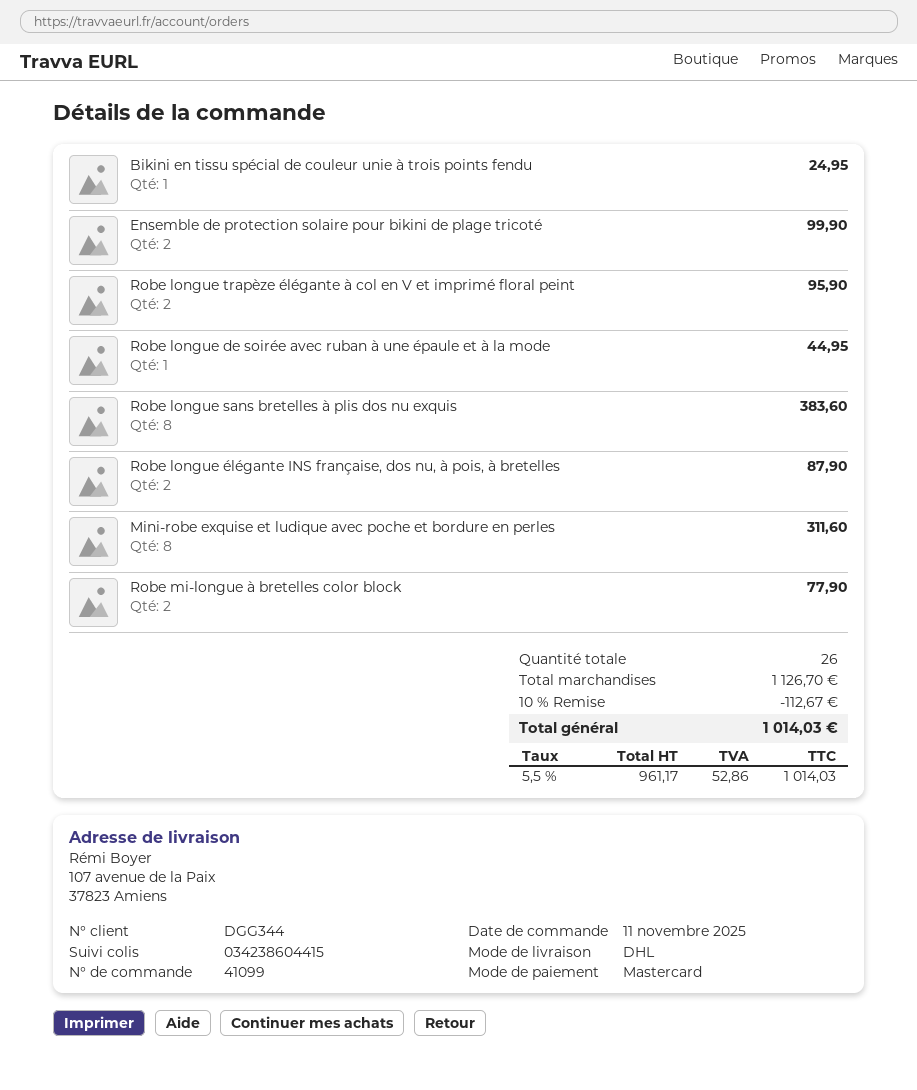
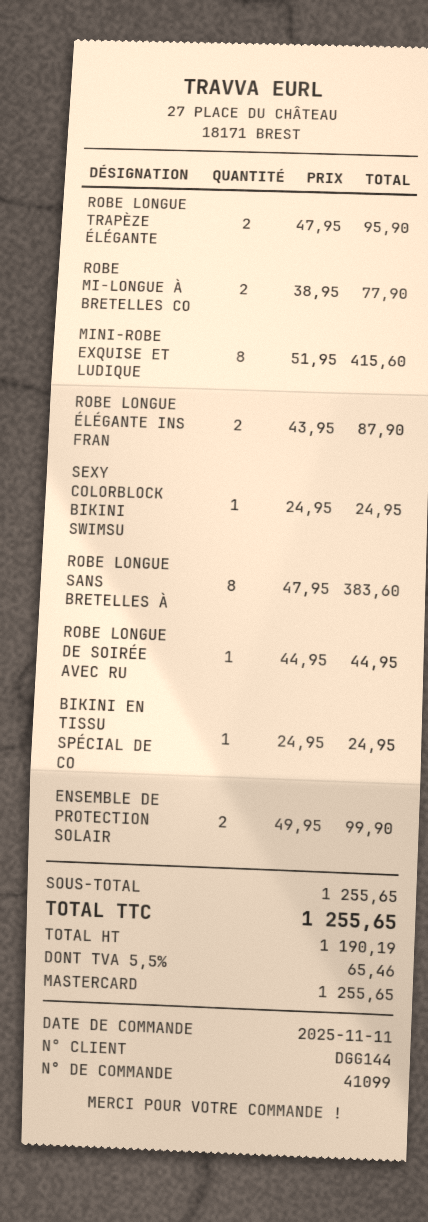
customer number: DGG344 -> DGG144
Mini-robe exquise et ludique avec poche et bordure en perles: 8 for 311.60 -> 8 for 415.60
SEXY COLORBLOCK BIKINI SWIMSU: none -> 1 for 24.95
subtotal: 1126.70 -> 1255.65
discount: 10% = 112.67 -> none
net: 961.17 -> 1190.19
tax: 5.5% = 52.86 -> 5.5% = 65.46
total: 1014.03 -> 1255.65

